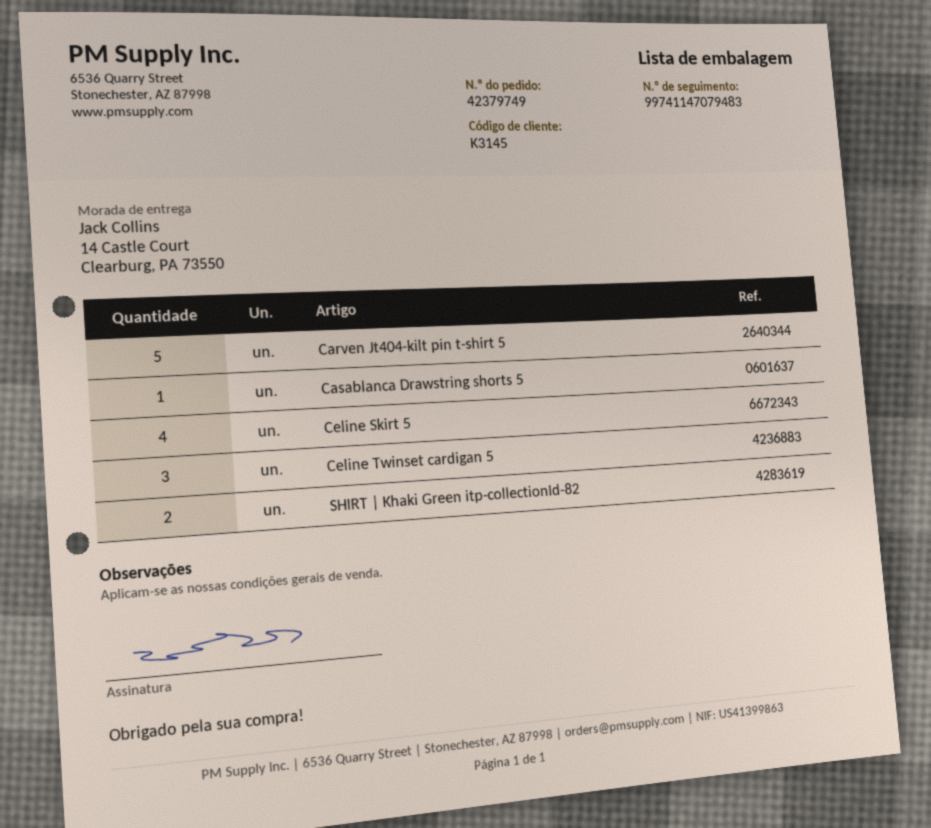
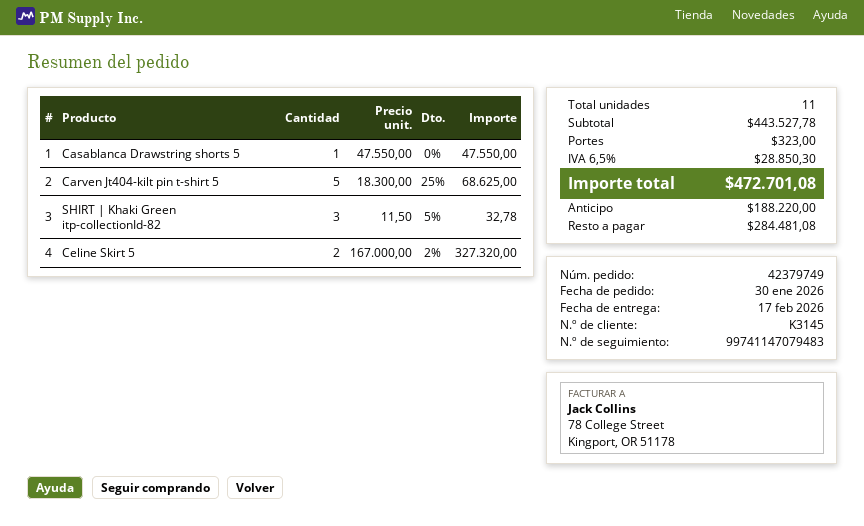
Celine Skirt 5: 4 -> 2
Celine Twinset cardigan 5: 3 -> none
SHIRT | Khaki Green itp-collectionId-82: 2 -> 3

